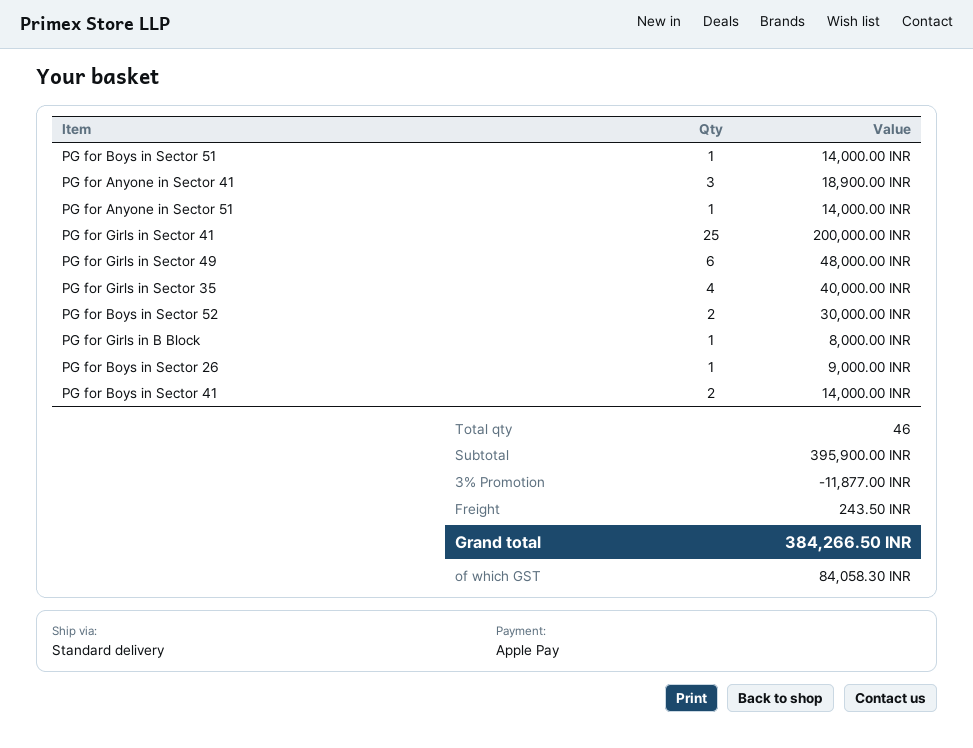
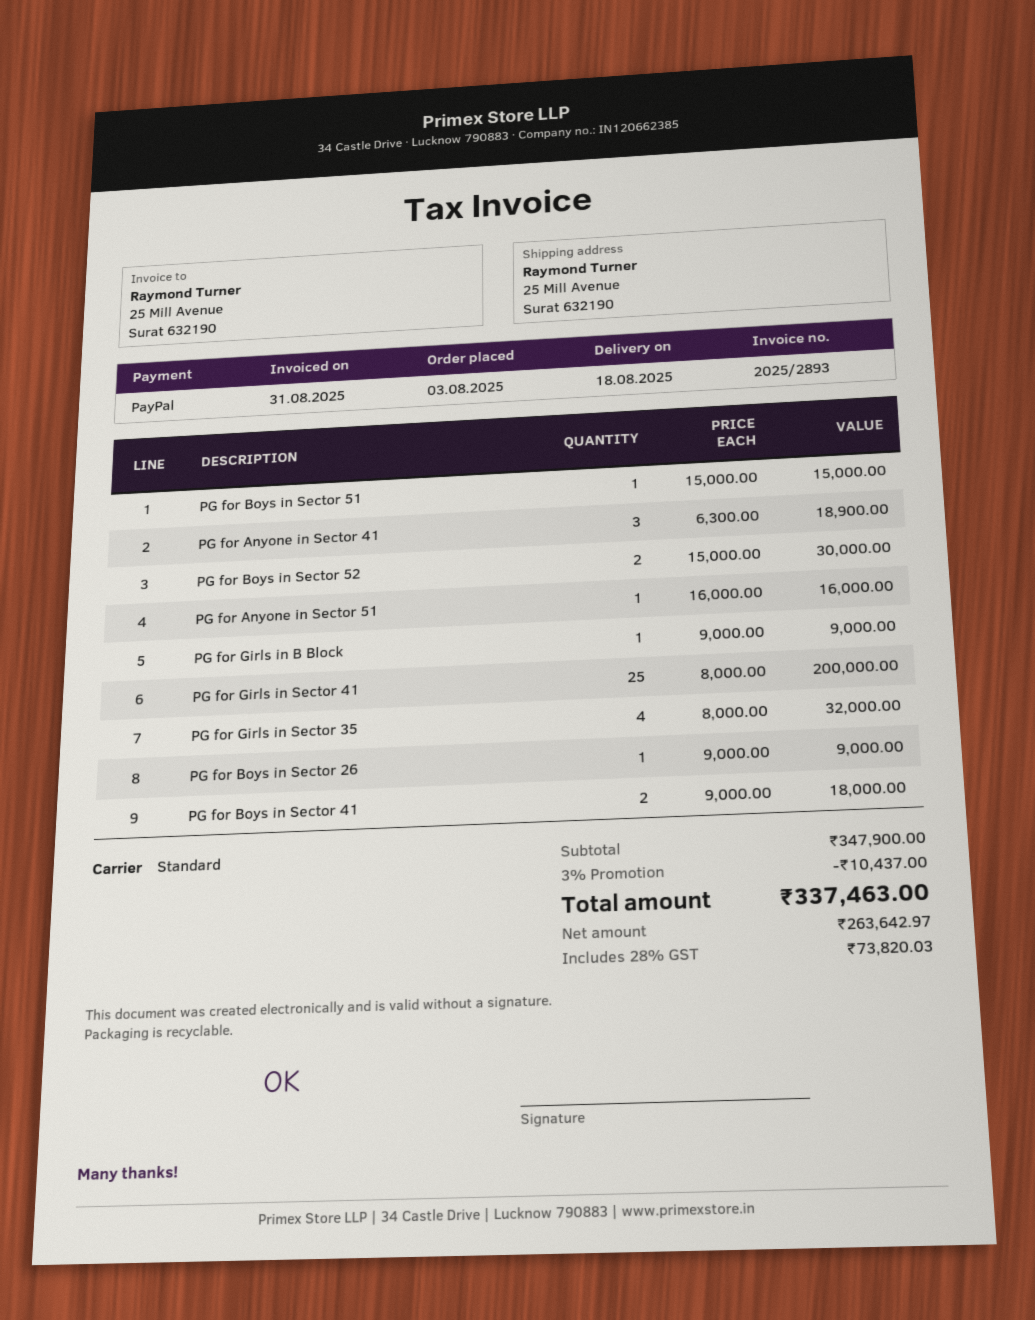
payment method: Apple Pay -> PayPal
PG for Boys in Sector 51: 1 for 14000.00 -> 1 for 15000.00
PG for Anyone in Sector 51: 1 for 14000.00 -> 1 for 16000.00
PG for Girls in Sector 49: 6 for 48000.00 -> none
PG for Girls in Sector 35: 4 for 40000.00 -> 4 for 32000.00
PG for Girls in B Block: 1 for 8000.00 -> 1 for 9000.00
PG for Boys in Sector 41: 2 for 14000.00 -> 2 for 18000.00
subtotal: 395900.00 -> 347900.00
discount: 3% = 11877.00 -> 3% = 10437.00
shipping: 243.50 -> none
tax: 84058.30 -> 73820.03
total: 384266.50 -> 337463.00

